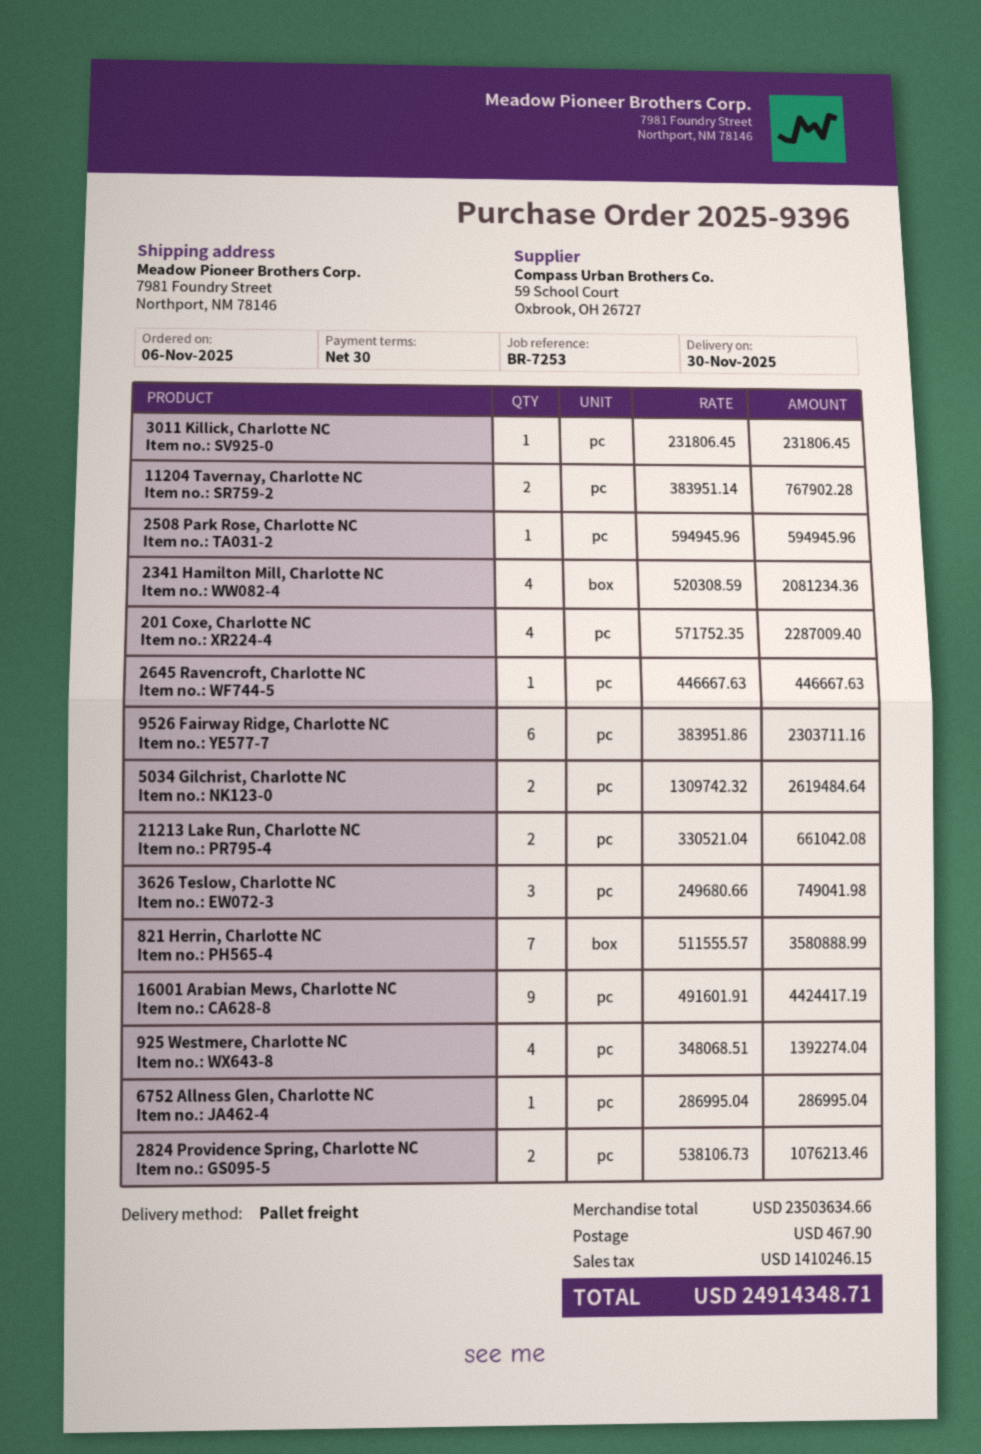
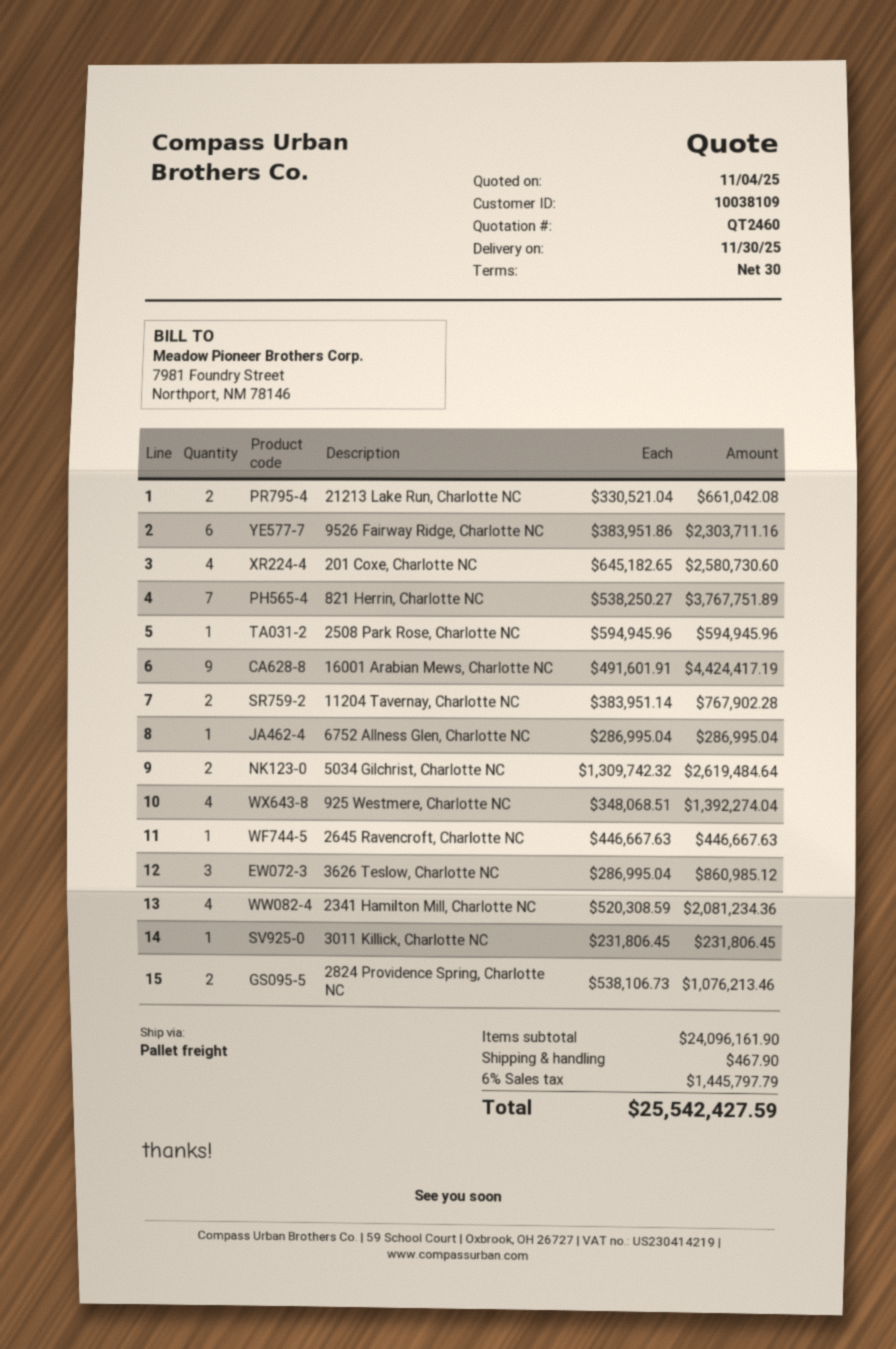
201 Coxe, Charlotte NC: 4 x 571752.35 = 2287009.40 -> 4 x 645182.65 = 2580730.60
3626 Teslow, Charlotte NC: 3 x 249680.66 = 749041.98 -> 3 x 286995.04 = 860985.12
821 Herrin, Charlotte NC: 7 x 511555.57 = 3580888.99 -> 7 x 538250.27 = 3767751.89
subtotal: 23503634.66 -> 24096161.90
tax: 1410246.15 -> 1445797.79
total: 24914348.71 -> 25542427.59

